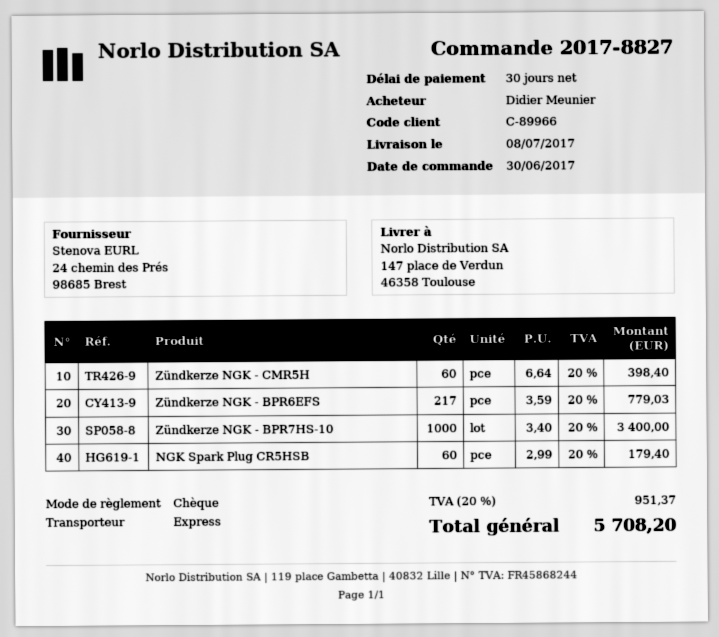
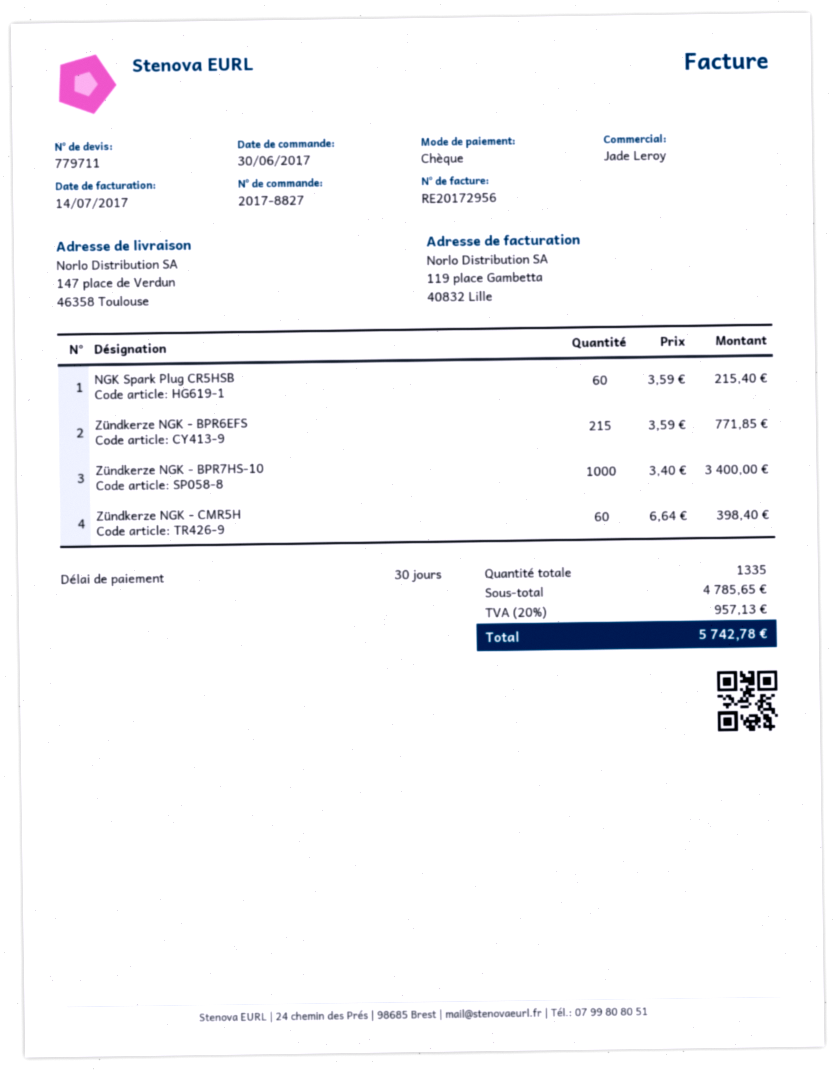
Zündkerze NGK - BPR6EFS: 217 x 3.59 = 779.03 -> 215 x 3.59 = 771.85
NGK Spark Plug CR5HSB: 60 x 2.99 = 179.40 -> 60 x 3.59 = 215.40
tax: 20% = 951.37 -> 20% = 957.13
total: 5708.20 -> 5742.78

